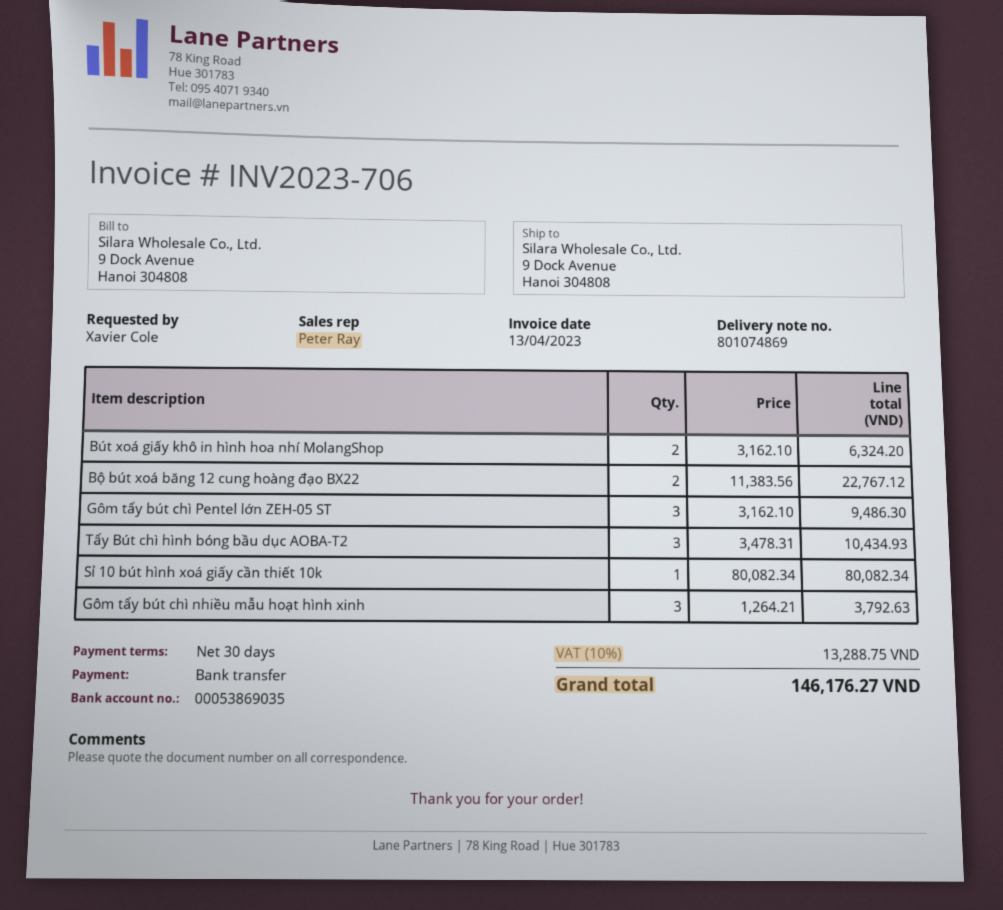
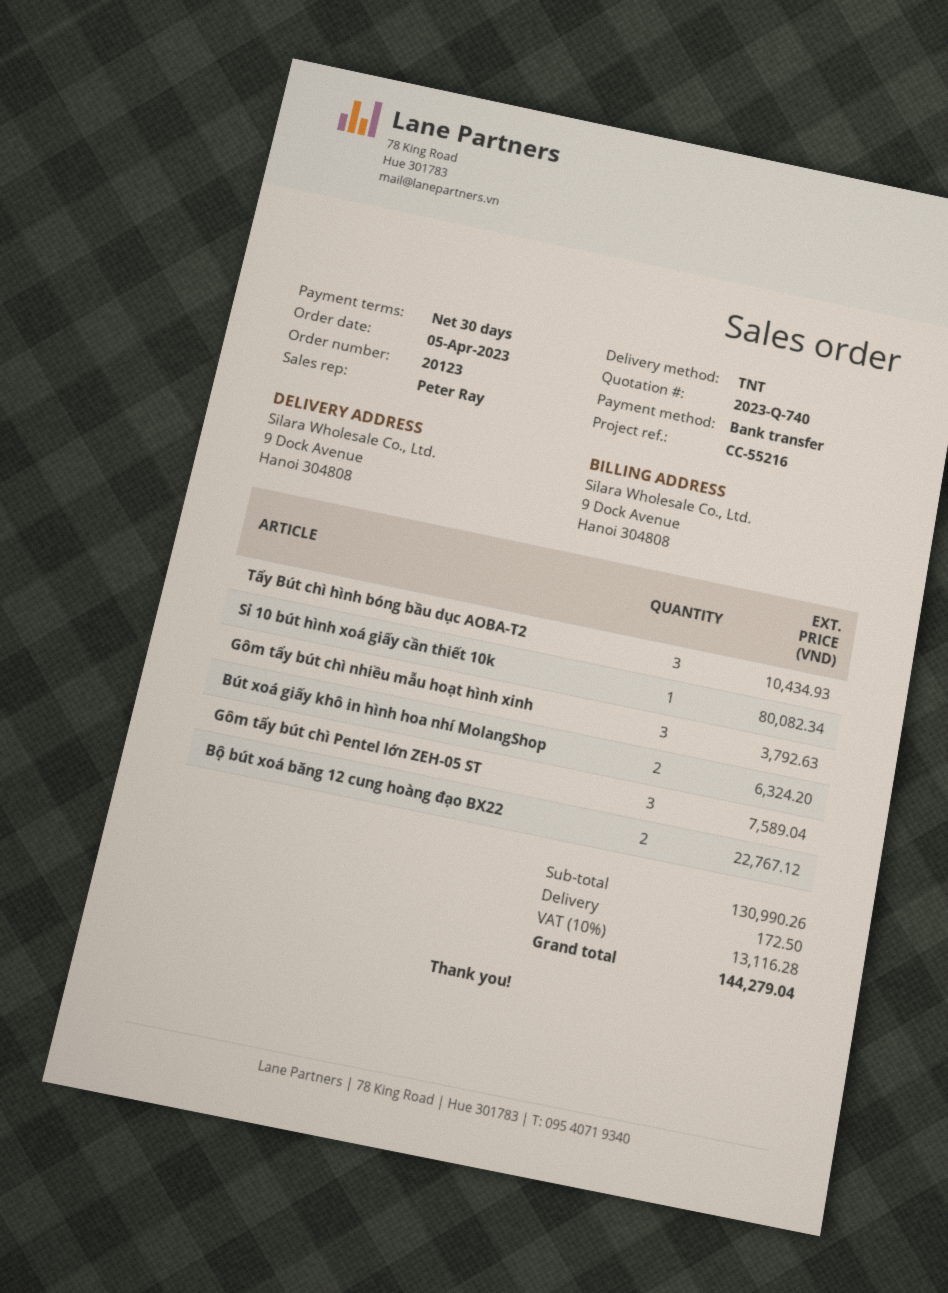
Gôm tẩy bút chì Pentel lớn ZEH-05 ST: 3 for 9486.30 -> 3 for 7589.04
shipping: none -> 172.50
tax: 10% = 13288.75 -> 10% = 13116.28
total: 146176.27 -> 144279.04

